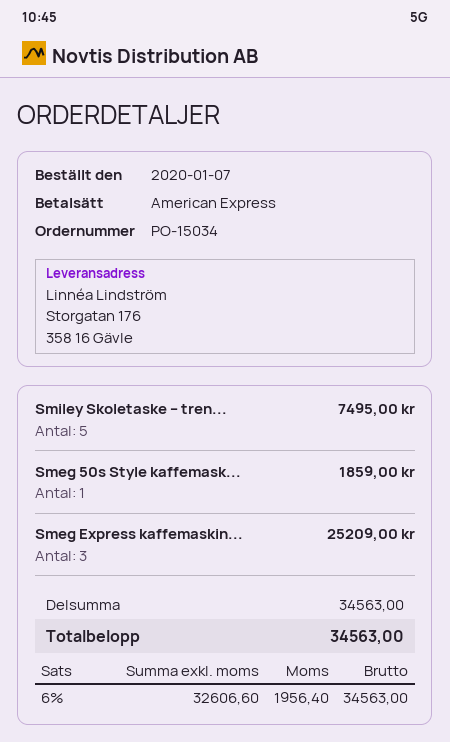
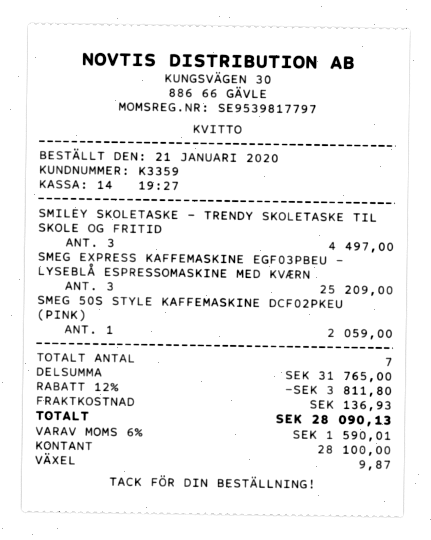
order date: 2020-01-07 -> 2020-01-21
payment method: American Express -> cash
Smiley Skoletaske – tren...: 5 for 7495.00 -> 3 for 4497.00
Smeg 50s Style kaffemask...: 1 for 1859.00 -> 1 for 2059.00
subtotal: 34563.00 -> 31765.00
discount: none -> 12% = 3811.80
shipping: none -> 136.93
tax: 6% = 1956.40 -> 6% = 1590.01
total: 34563.00 -> 28090.13

